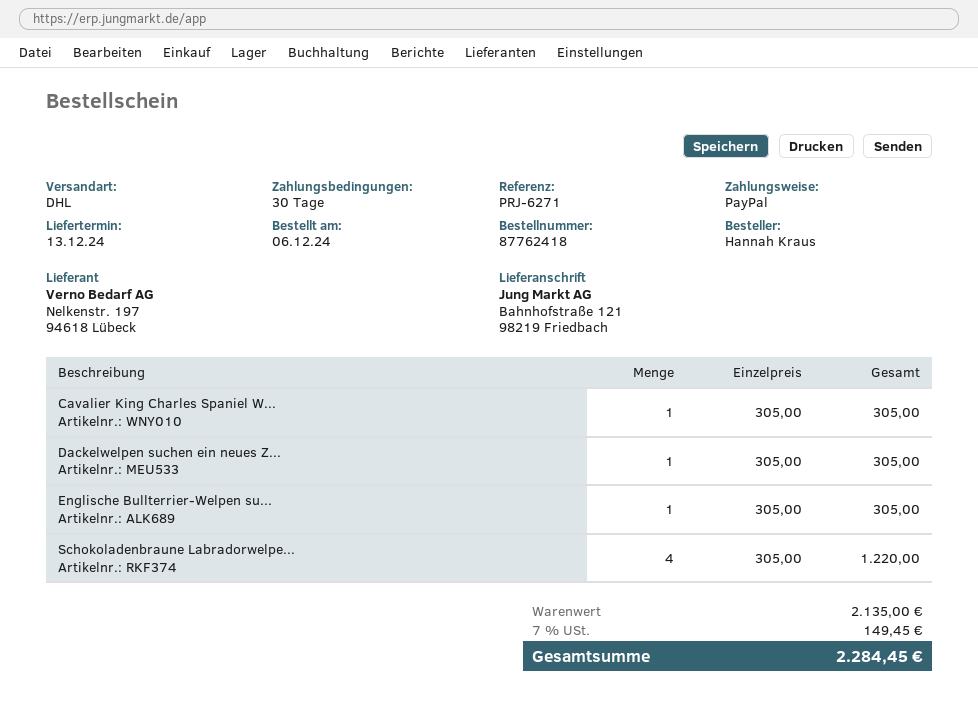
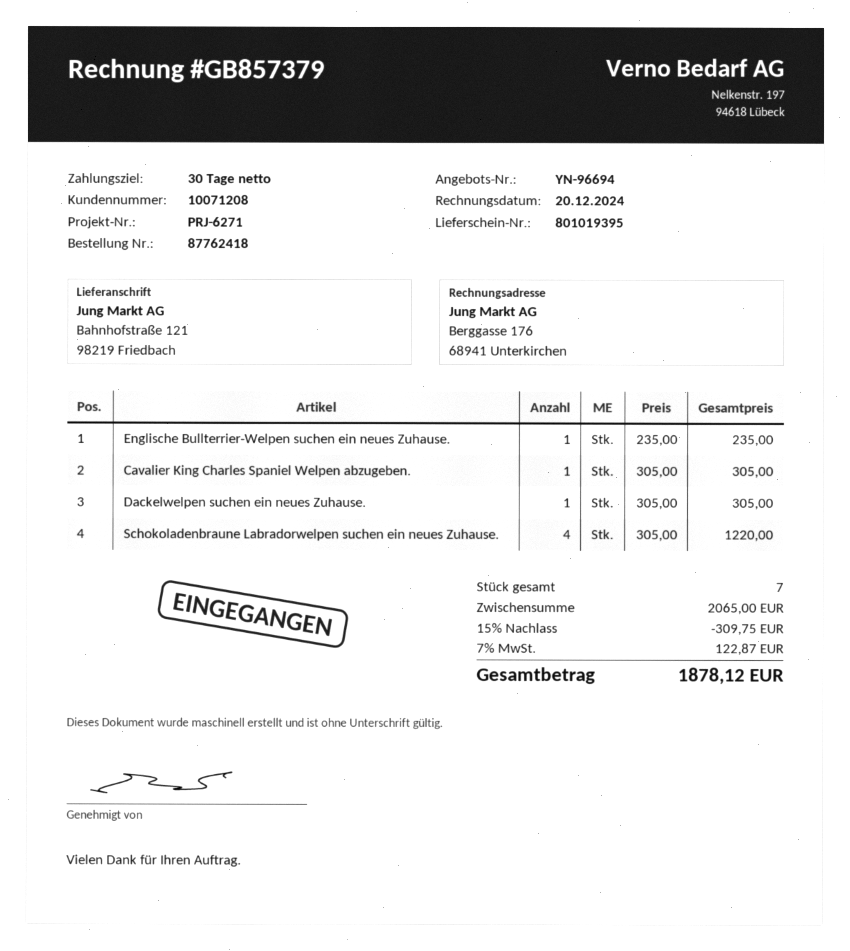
Englische Bullterrier-Welpen su...: 1 x 305.00 = 305.00 -> 1 x 235.00 = 235.00
subtotal: 2135.00 -> 2065.00
discount: none -> 15% = 309.75
tax: 7% = 149.45 -> 7% = 122.87
total: 2284.45 -> 1878.12

